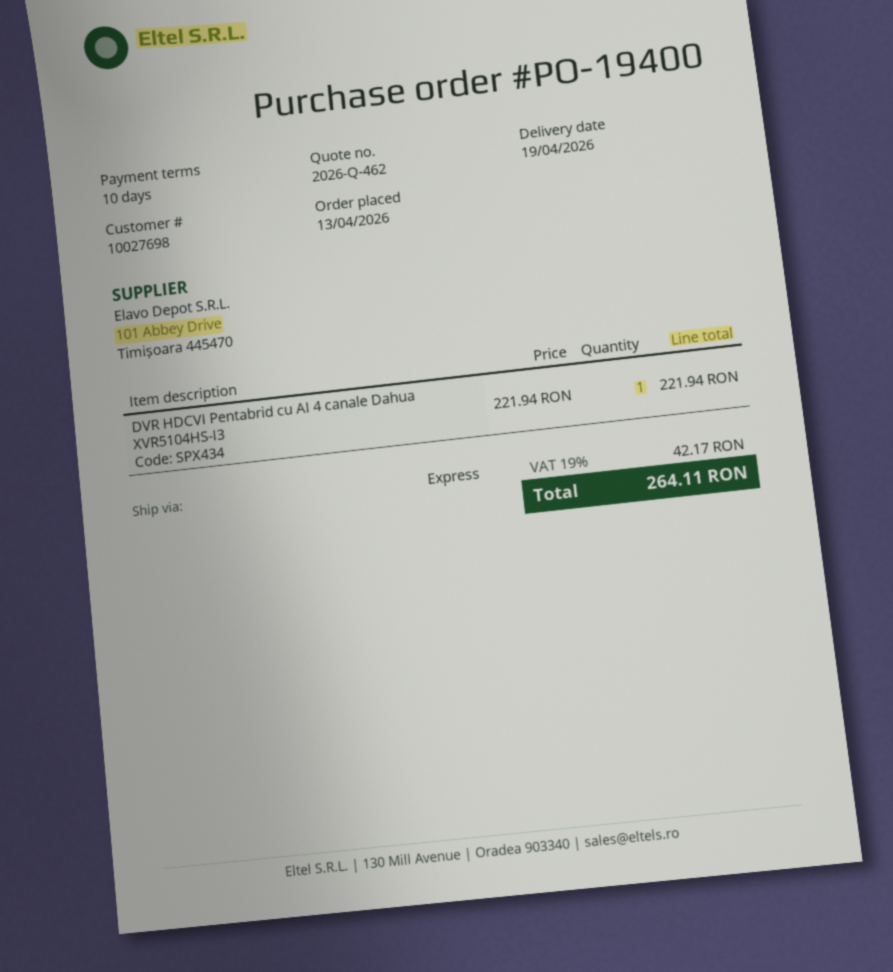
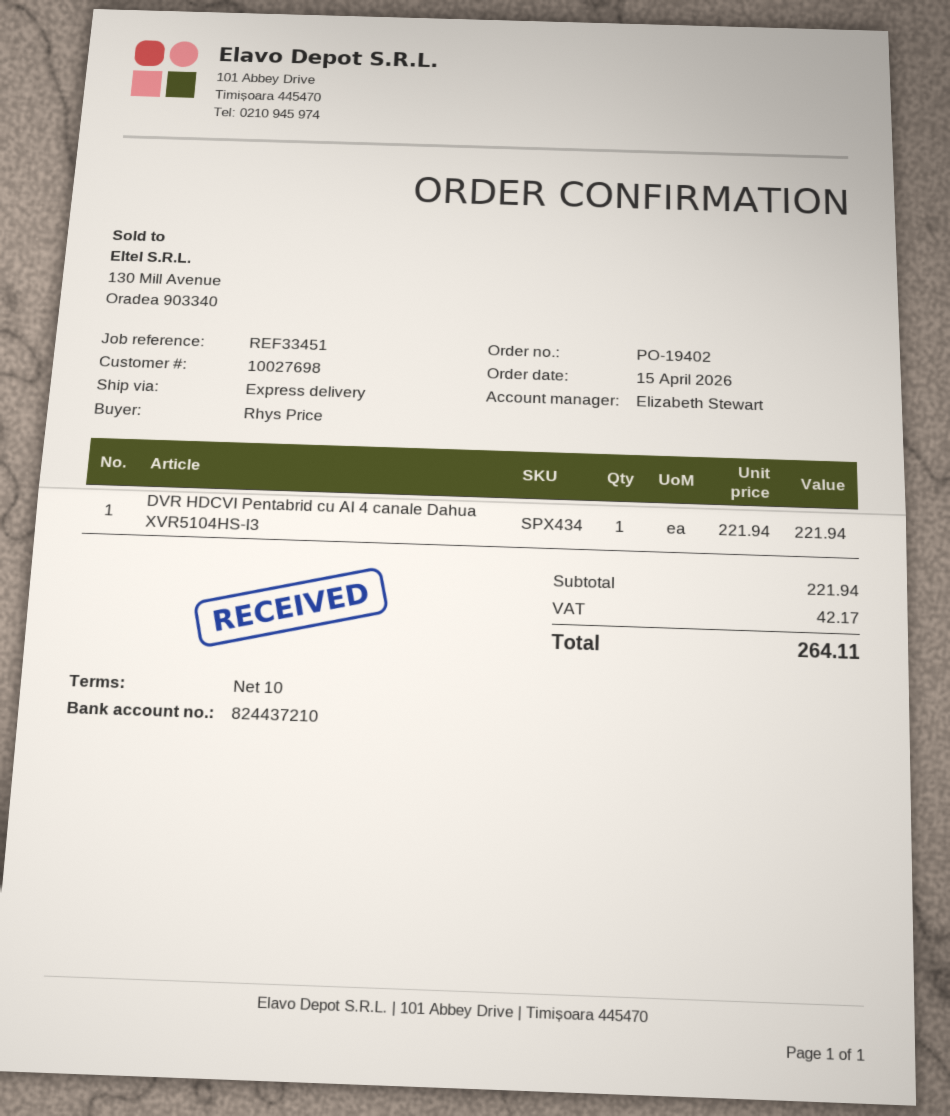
order number: PO-19400 -> PO-19402
order date: 2026-04-13 -> 2026-04-15

